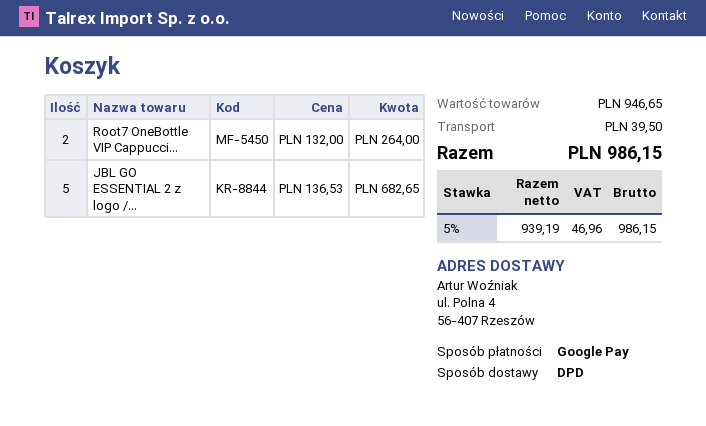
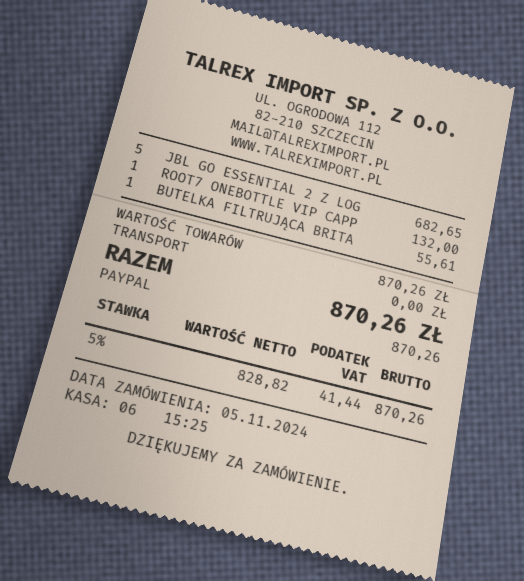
payment method: Google Pay -> PayPal
Root7 OneBottle VIP Cappucci...: 2 for 264.00 -> 1 for 132.00
BUTELKA FILTRUJĄCA BRITA: none -> 1 for 55.61
subtotal: 946.65 -> 870.26
shipping: 39.50 -> 0.00
net: 939.19 -> 828.82
tax: 5% = 46.96 -> 5% = 41.44
total: 986.15 -> 870.26

